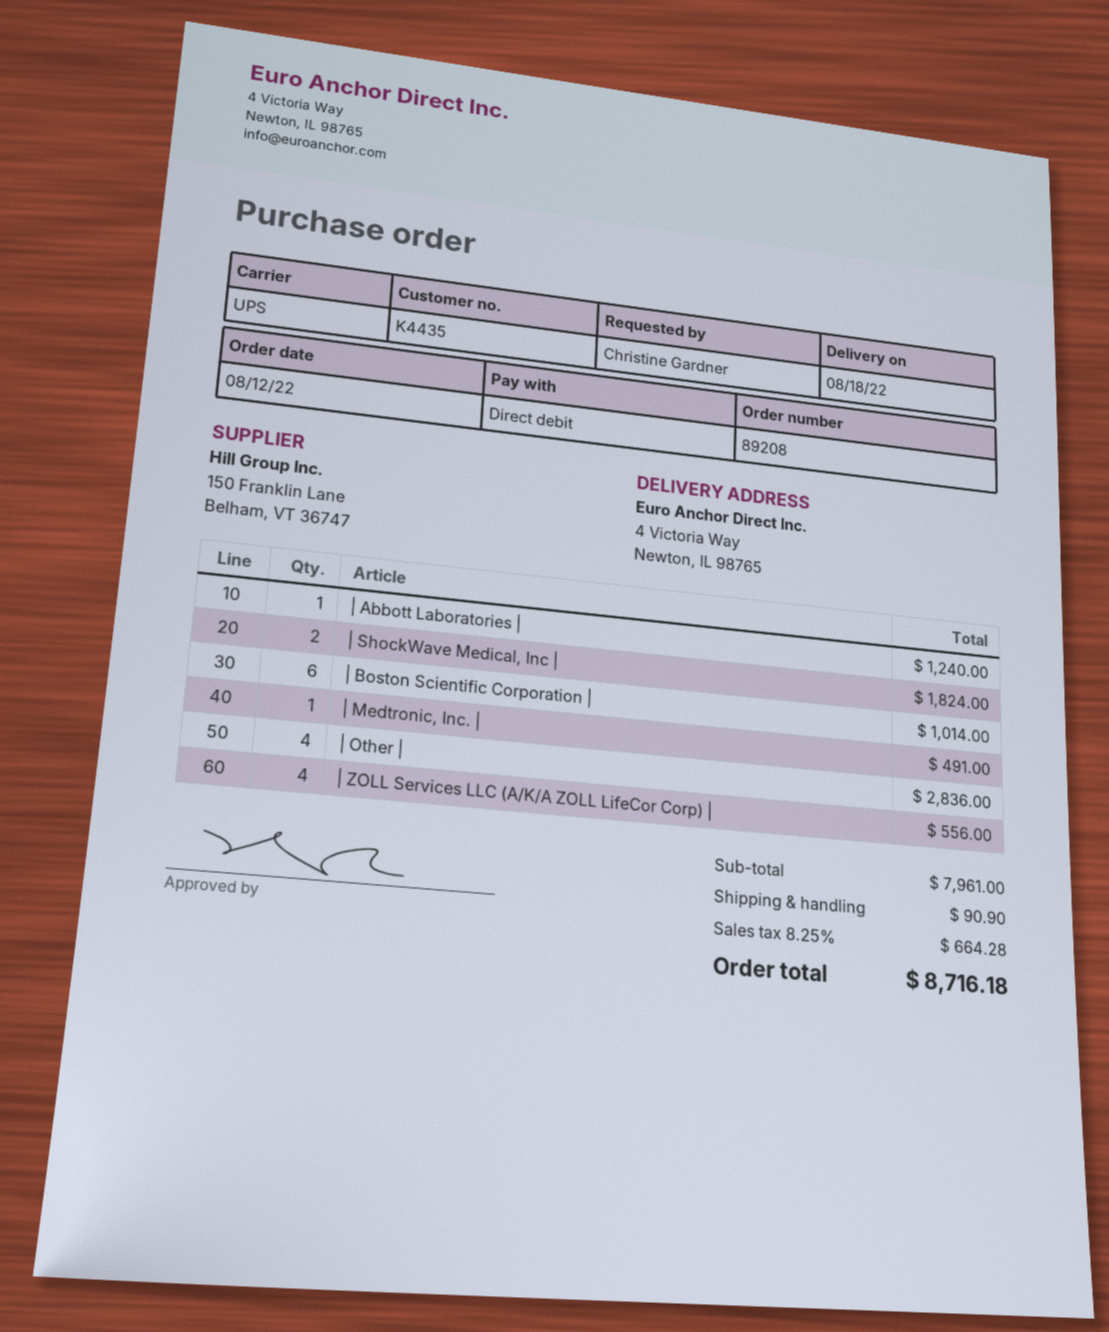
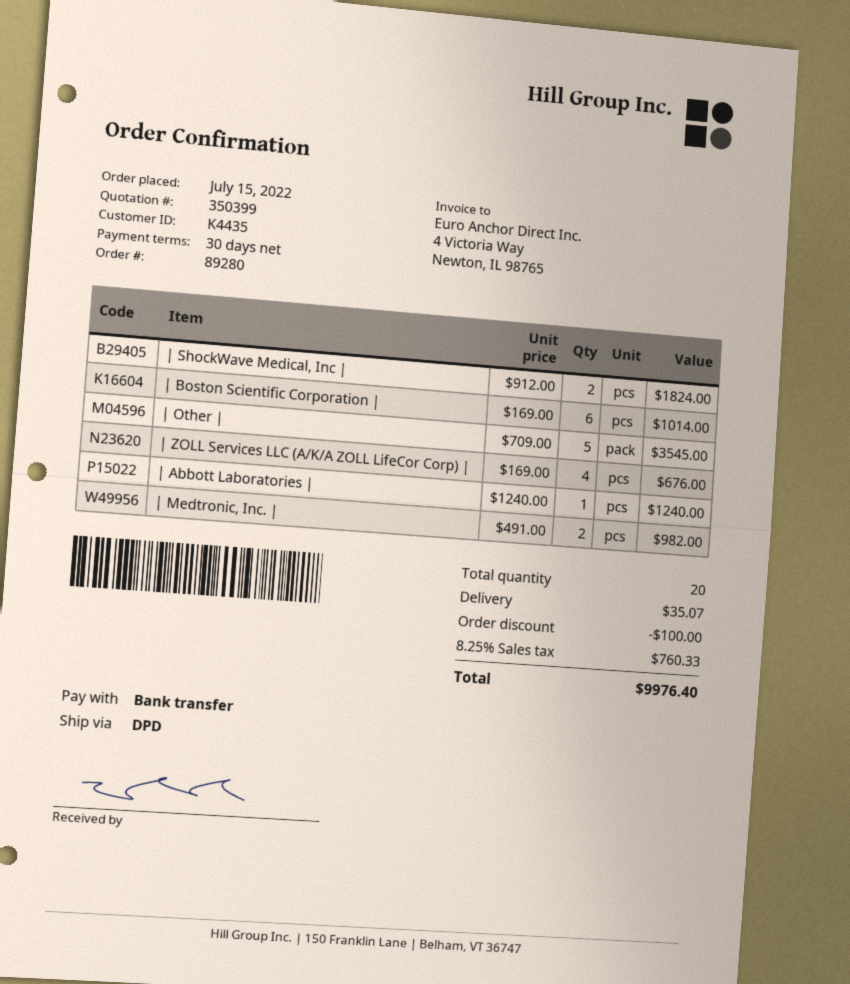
order number: 89208 -> 89280
order date: 2022-08-12 -> 2022-07-15
payment method: direct debit -> bank transfer
shipping method: UPS -> DPD
| Medtronic, Inc. |: 1 for 491.00 -> 2 for 982.00
| Other |: 4 for 2836.00 -> 5 for 3545.00
| ZOLL Services LLC (A/K/A ZOLL LifeCor Corp) |: 4 for 556.00 -> 4 for 676.00
discount: none -> 100.00
shipping: 90.90 -> 35.07
tax: 8.25% = 664.28 -> 8.25% = 760.33
total: 8716.18 -> 9976.40

